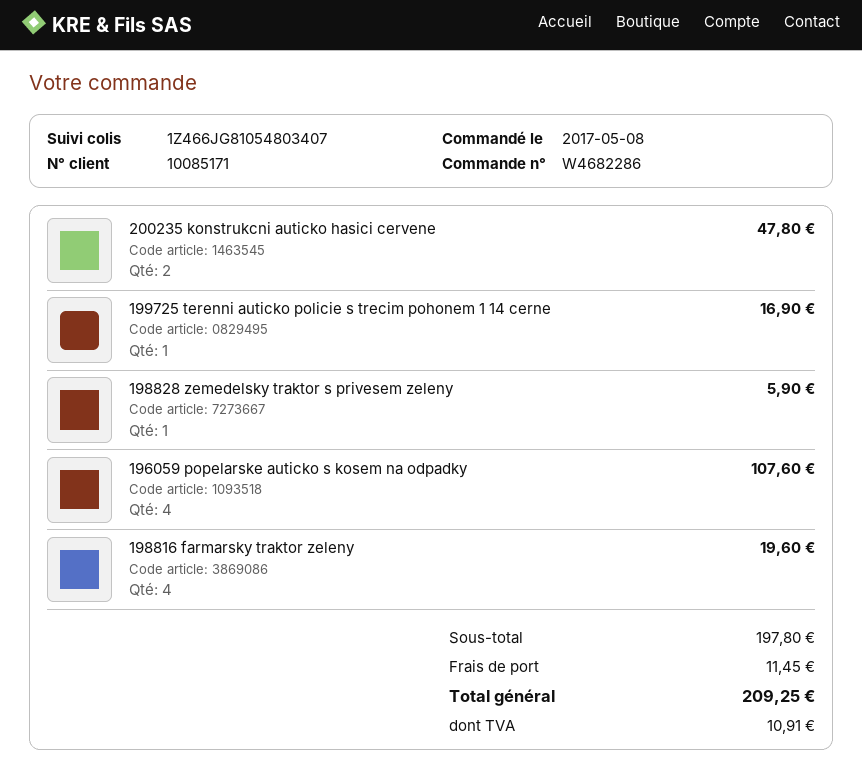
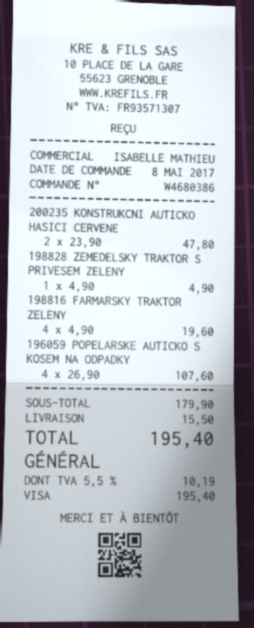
order number: W4682286 -> W4680386
199725 terenni auticko policie s trecim pohonem 1 14 cerne: 1 for 16.90 -> none
198828 zemedelsky traktor s privesem zeleny: 1 for 5.90 -> 1 for 4.90
subtotal: 197.80 -> 179.90
shipping: 11.45 -> 15.50
tax: 10.91 -> 10.19
total: 209.25 -> 195.40

